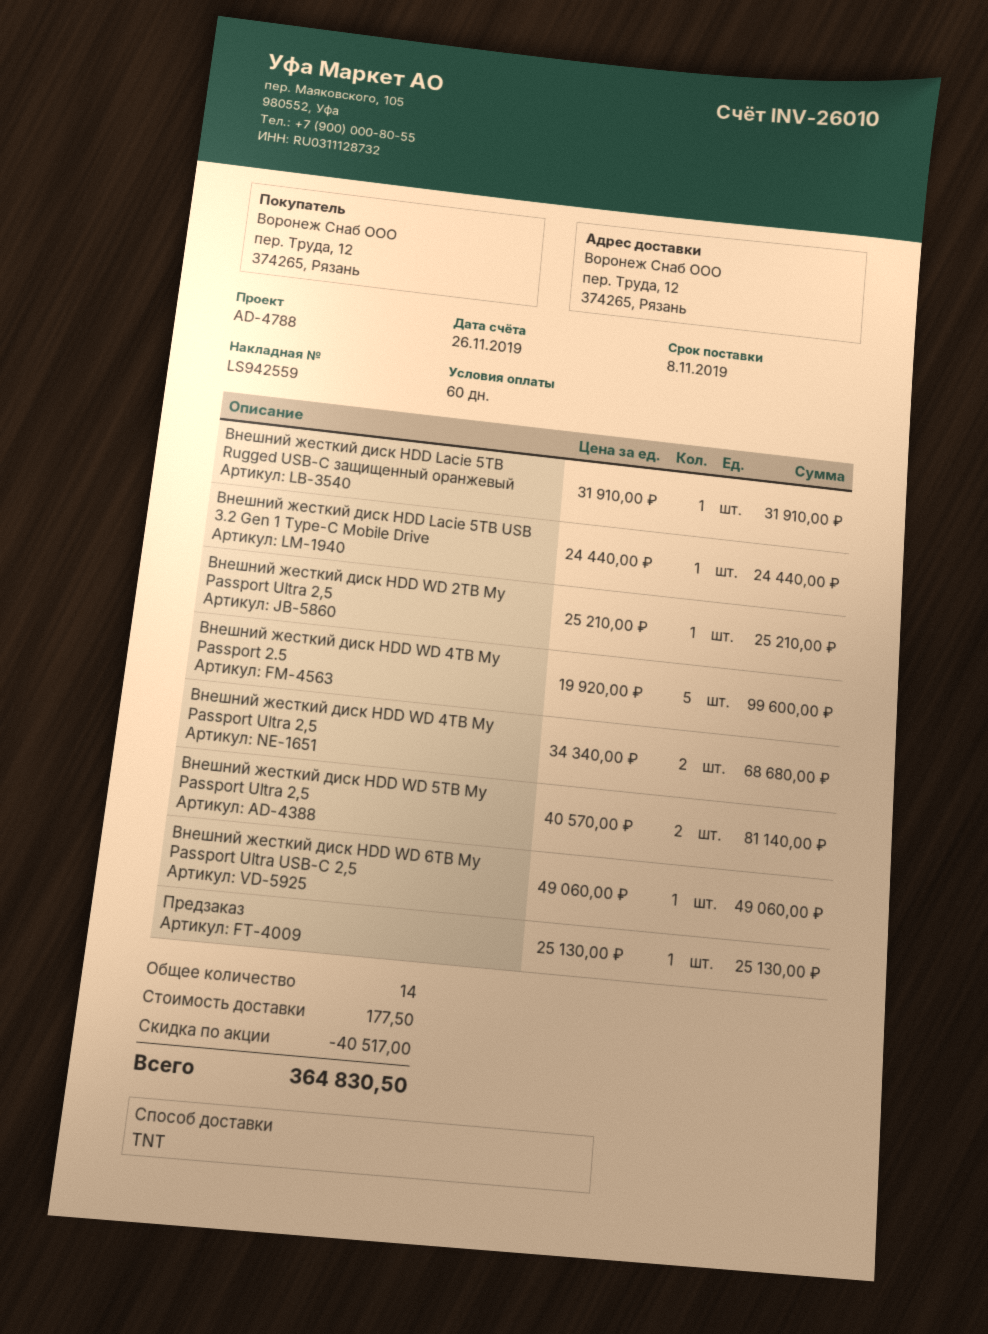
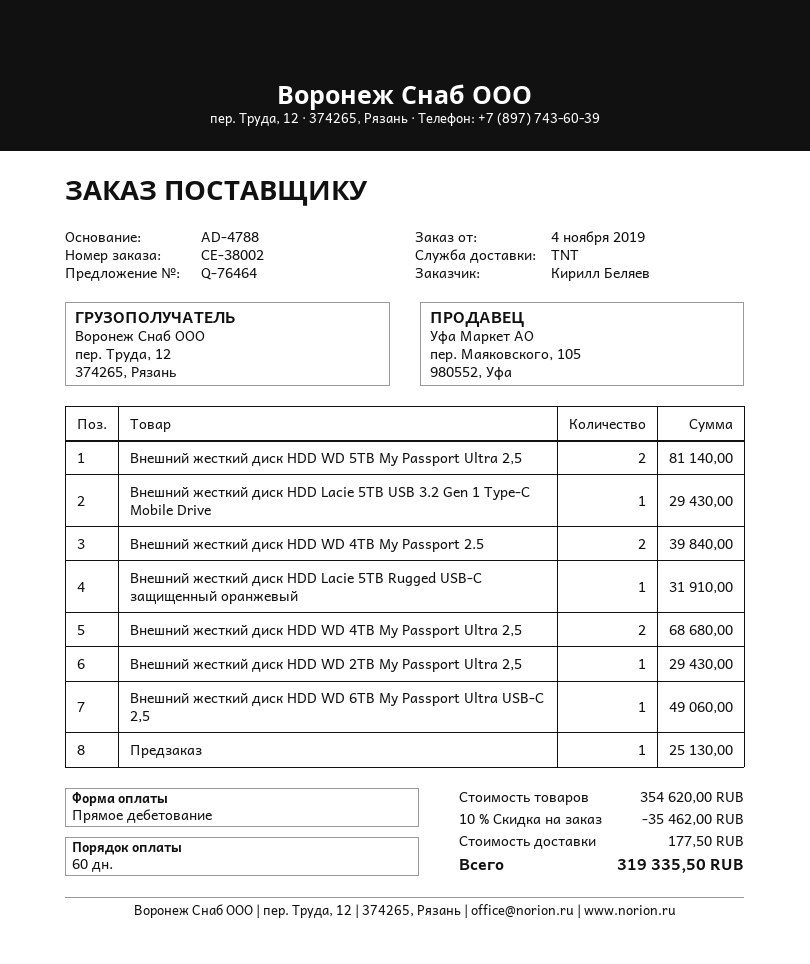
Внешний жесткий диск HDD Lacie 5TB USB 3.2 Gen 1 Type-C Mobile Drive: 1 for 24440.00 -> 1 for 29430.00
Внешний жесткий диск HDD WD 2TB My Passport Ultra 2,5: 1 for 25210.00 -> 1 for 29430.00
Внешний жесткий диск HDD WD 4TB My Passport 2.5: 5 for 99600.00 -> 2 for 39840.00
discount: 40517.00 -> 35462.00
total: 364830.50 -> 319335.50

